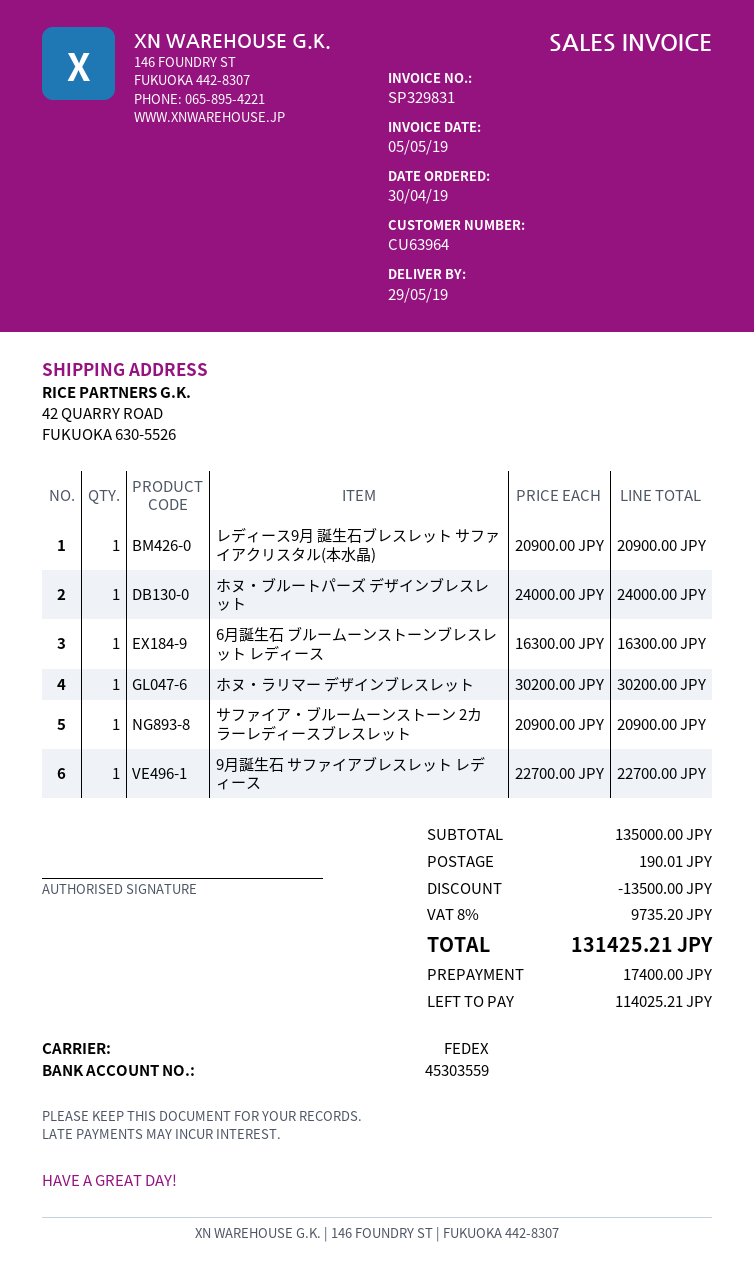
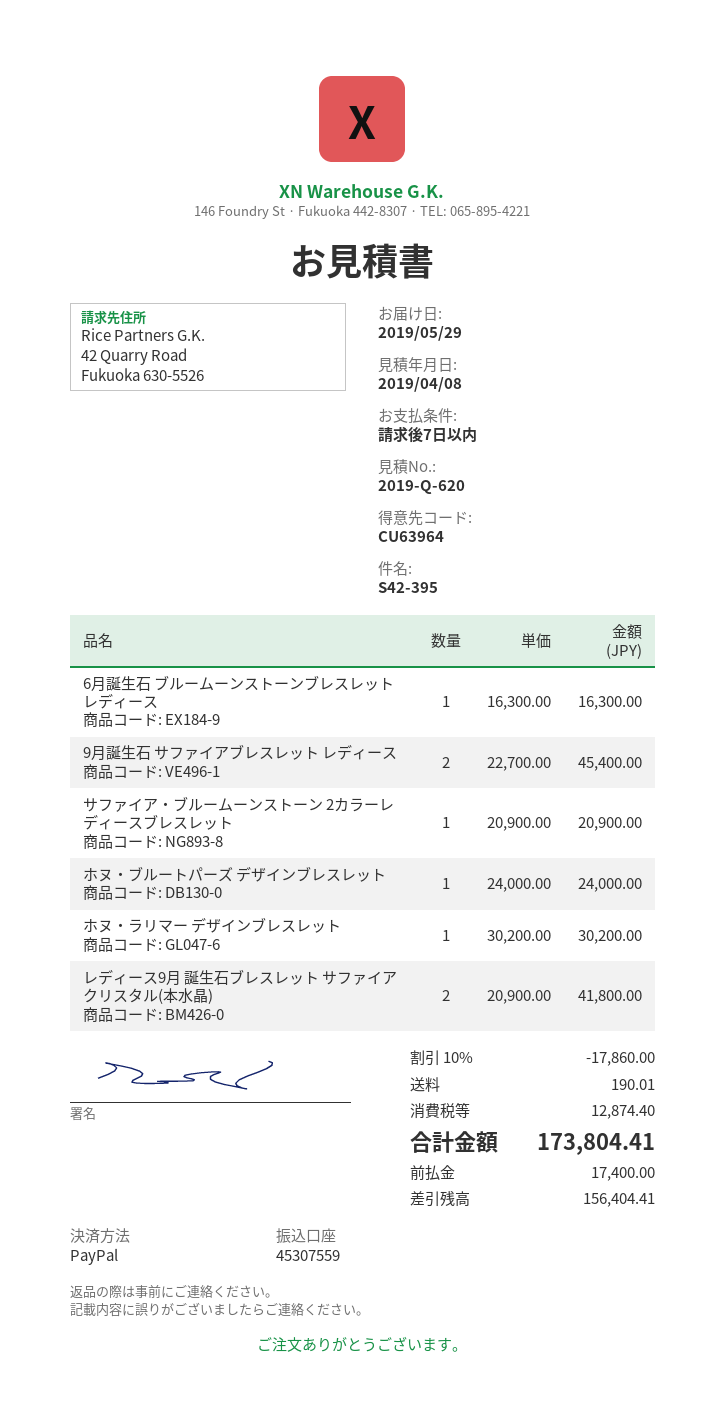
bank account: 45303559 -> 45307559
レディース9月 誕生石ブレスレット サファイアクリスタル(本水晶): 1 x 20900.00 = 20900.00 -> 2 x 20900.00 = 41800.00
9月誕生石 サファイアブレスレット レディース: 1 x 22700.00 = 22700.00 -> 2 x 22700.00 = 45400.00
discount: 13500.00 -> 17860.00
tax: 9735.20 -> 12874.40
total: 131425.21 -> 173804.41
balance: 114025.21 -> 156404.41

